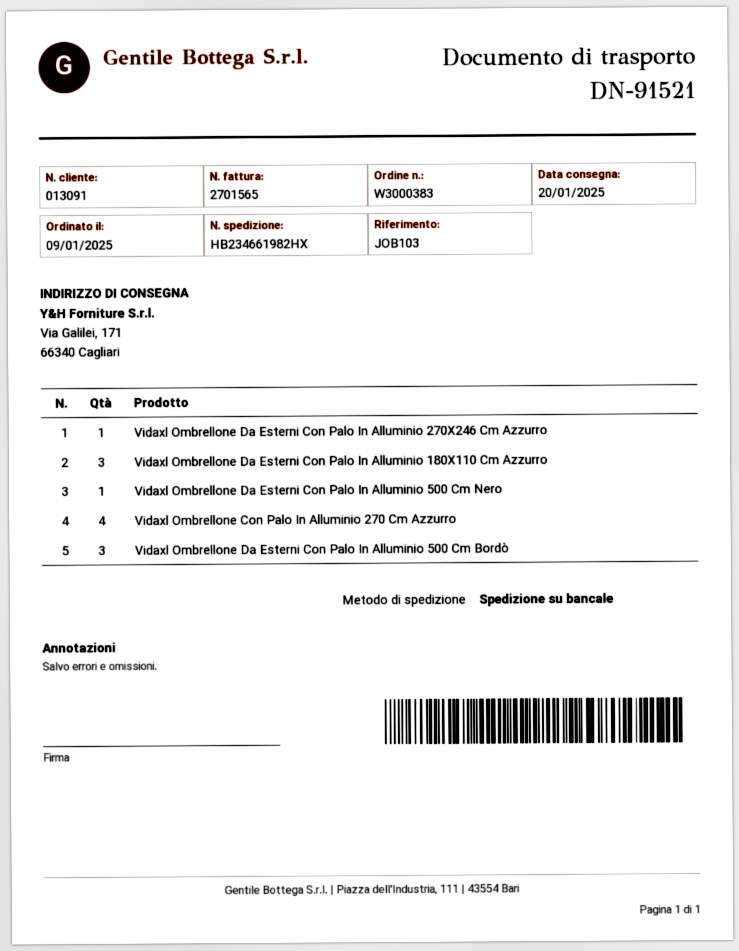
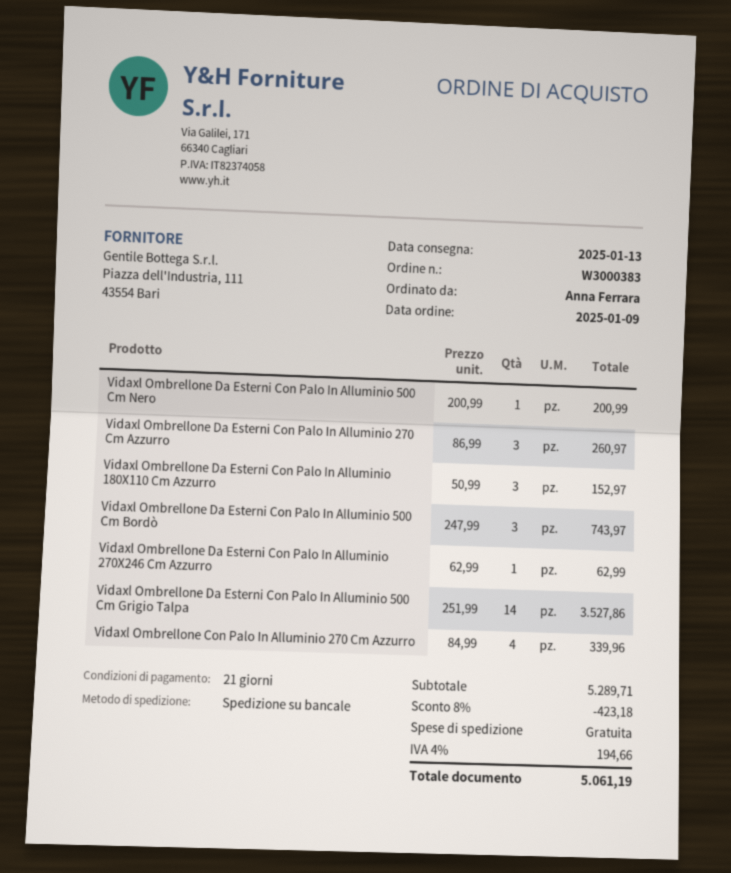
delivery date: 2025-01-20 -> 2025-01-13
Vidaxl Ombrellone Da Esterni Con Palo In Alluminio 270 Cm Azzurro: none -> 3
Vidaxl Ombrellone Da Esterni Con Palo In Alluminio 500 Cm Grigio Talpa: none -> 14

